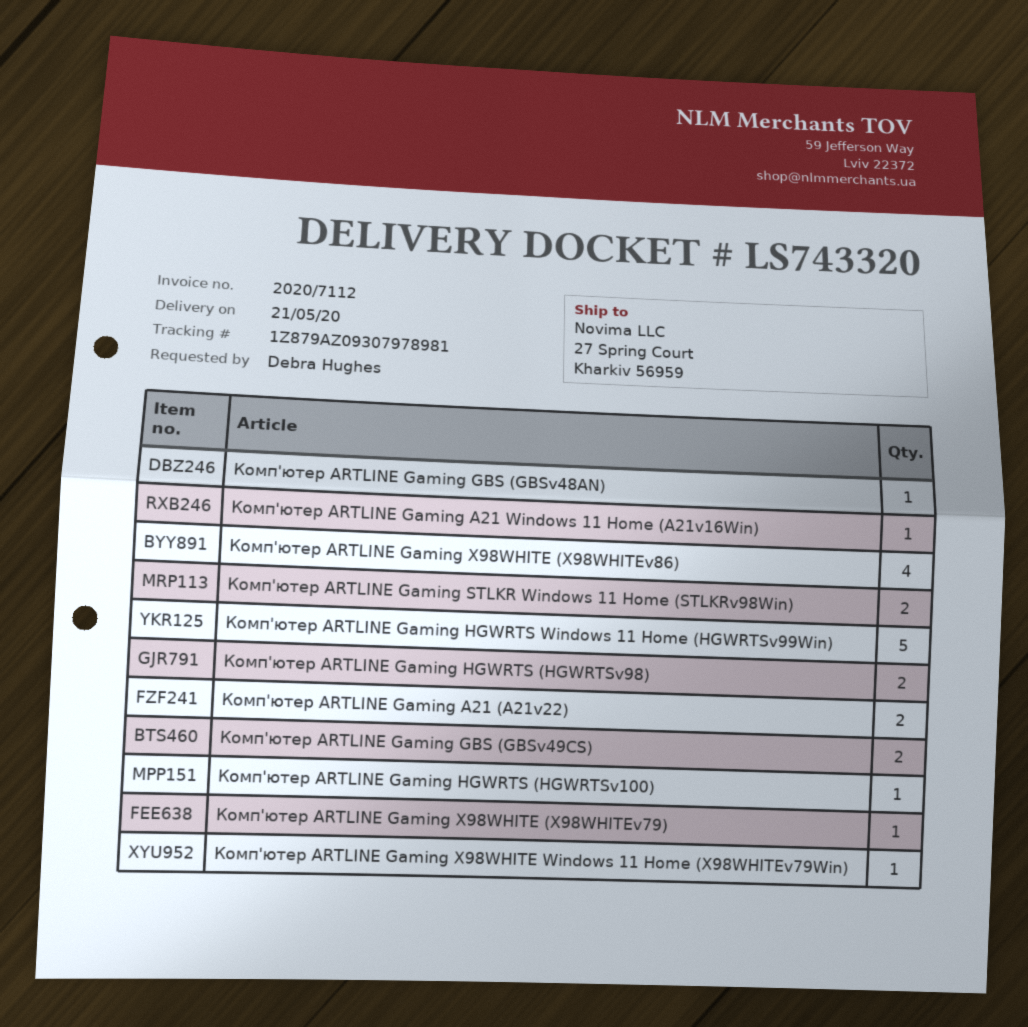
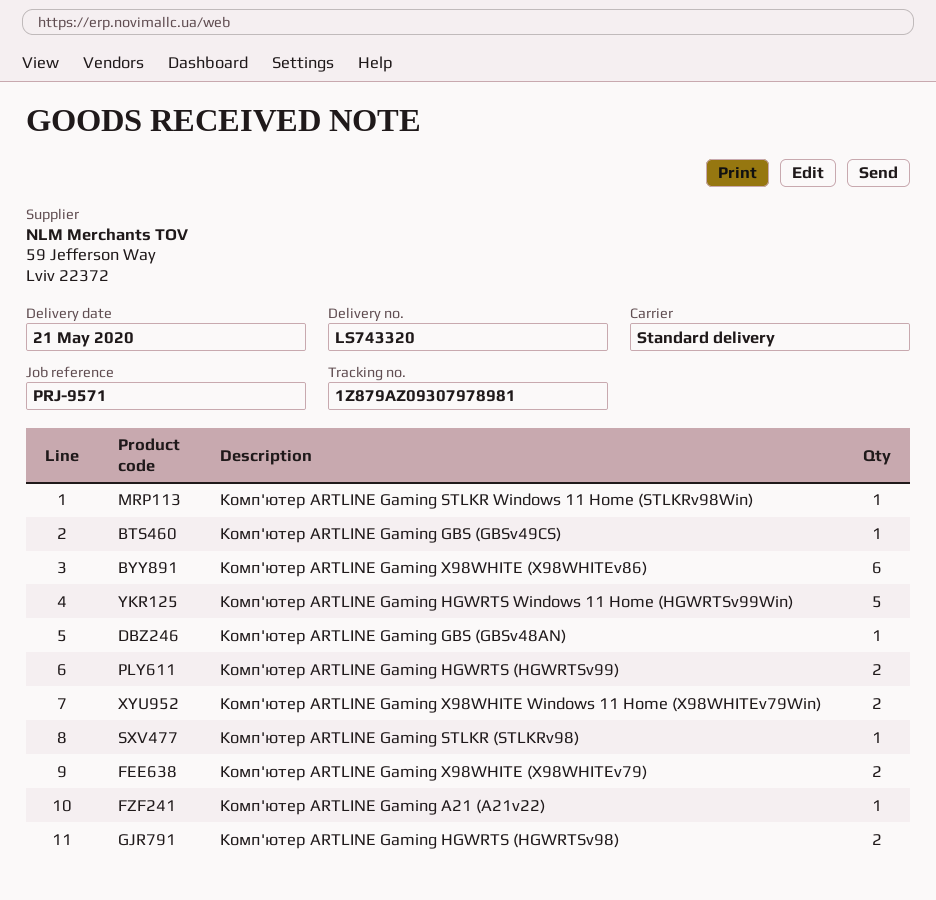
Комп'ютер ARTLINE Gaming A21 Windows 11 Home (A21v16Win): 1 -> none
Комп'ютер ARTLINE Gaming X98WHITE (X98WHITEv86): 4 -> 6
Комп'ютер ARTLINE Gaming STLKR Windows 11 Home (STLKRv98Win): 2 -> 1
Комп'ютер ARTLINE Gaming A21 (A21v22): 2 -> 1
Комп'ютер ARTLINE Gaming GBS (GBSv49CS): 2 -> 1
Комп'ютер ARTLINE Gaming HGWRTS (HGWRTSv100): 1 -> none
Комп'ютер ARTLINE Gaming X98WHITE (X98WHITEv79): 1 -> 2
Комп'ютер ARTLINE Gaming X98WHITE Windows 11 Home (X98WHITEv79Win): 1 -> 2
Комп'ютер ARTLINE Gaming HGWRTS (HGWRTSv99): none -> 2
Комп'ютер ARTLINE Gaming STLKR (STLKRv98): none -> 1

